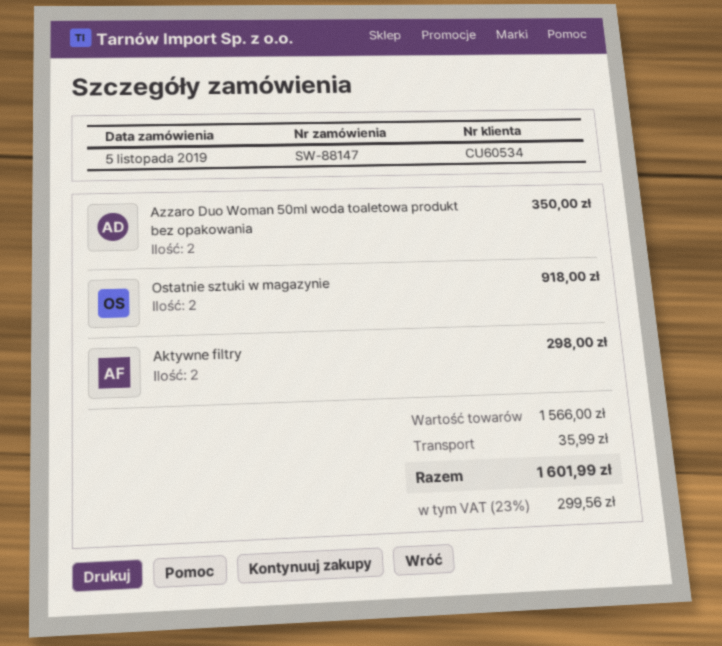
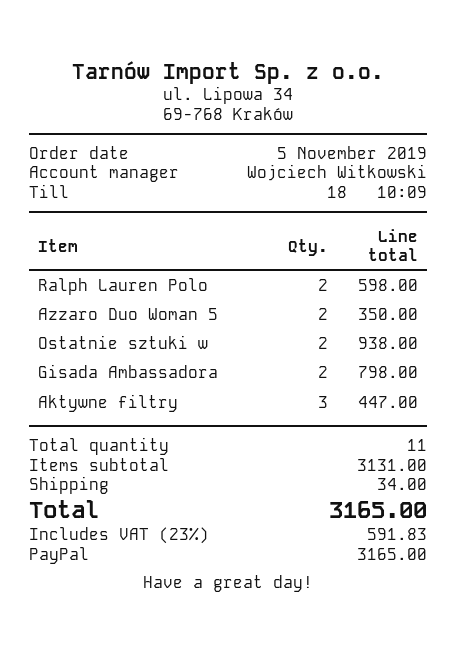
Ostatnie sztuki w magazynie: 2 for 918.00 -> 2 for 938.00
Aktywne filtry: 2 for 298.00 -> 3 for 447.00
Ralph Lauren Polo: none -> 2 for 598.00
Gisada Ambassadora: none -> 2 for 798.00
subtotal: 1566.00 -> 3131.00
shipping: 35.99 -> 34.00
tax: 23% = 299.56 -> 23% = 591.83
total: 1601.99 -> 3165.00

